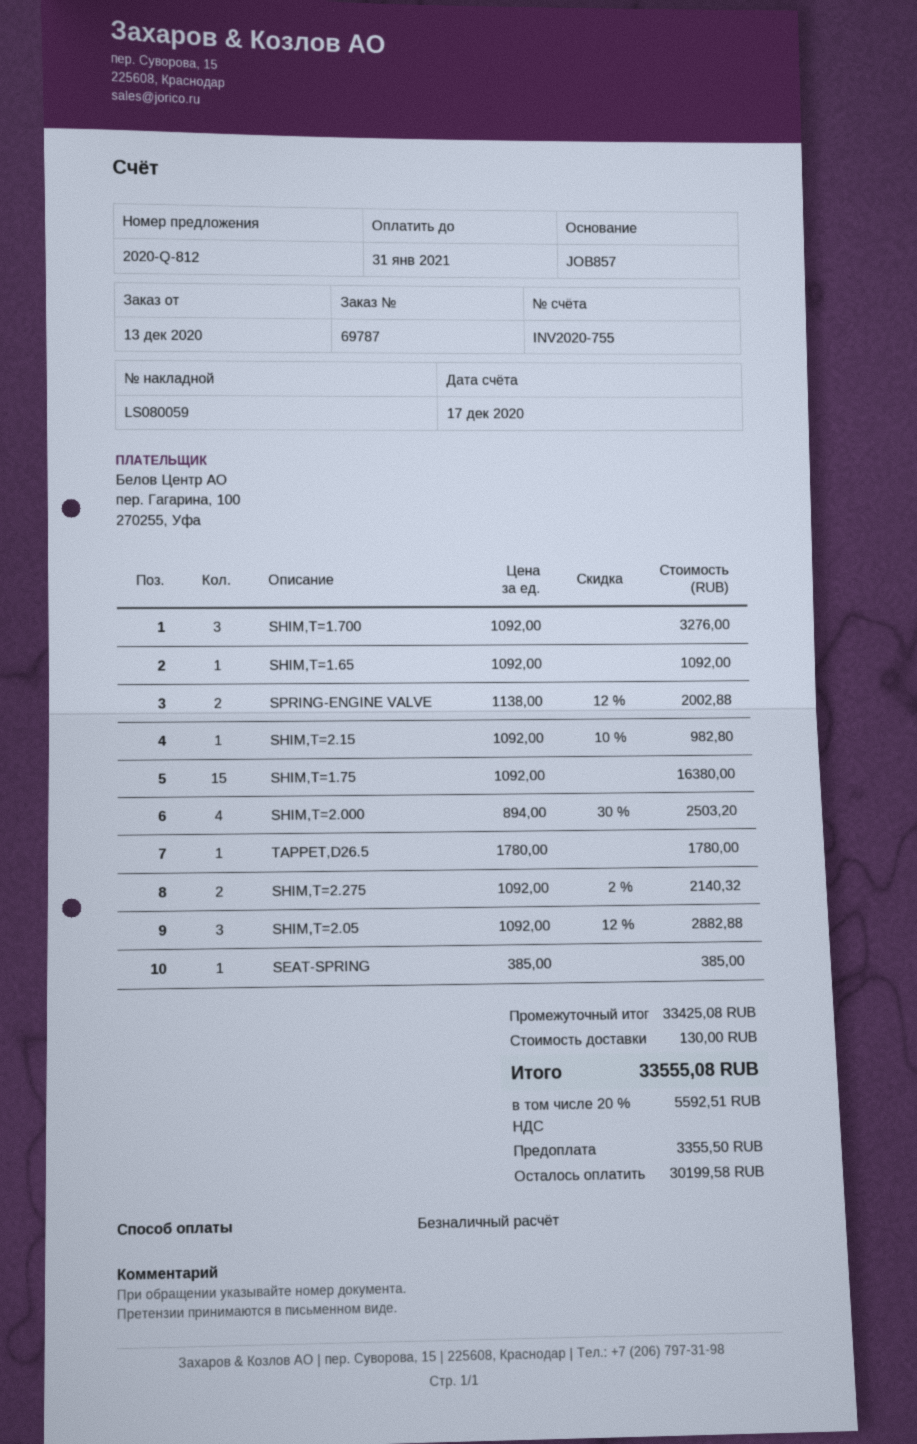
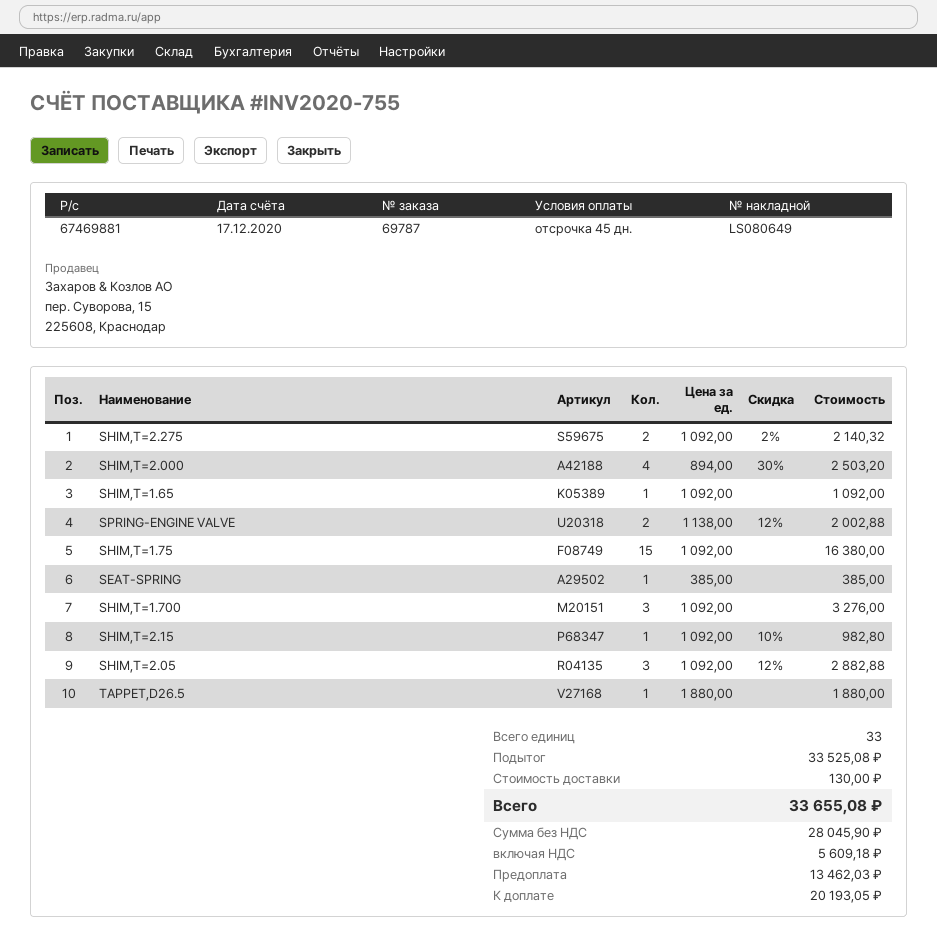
delivery note number: LS080059 -> LS080649
TAPPET,D26.5: 1 x 1780.00 = 1780.00 -> 1 x 1880.00 = 1880.00
subtotal: 33425.08 -> 33525.08
tax: 5592.51 -> 5609.18
total: 33555.08 -> 33655.08
deposit: 3355.50 -> 13462.03
balance: 30199.58 -> 20193.05

